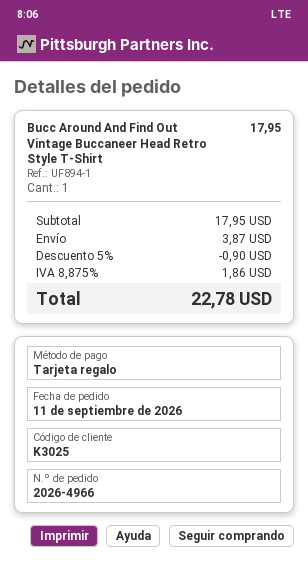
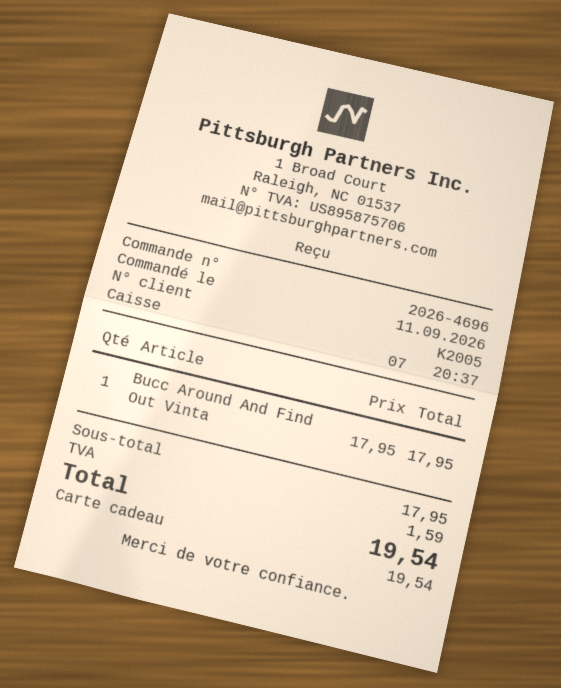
order number: 2026-4966 -> 2026-4696
customer number: K3025 -> K2005
discount: 5% = 0.90 -> none
shipping: 3.87 -> none
tax: 1.86 -> 1.59
total: 22.78 -> 19.54

